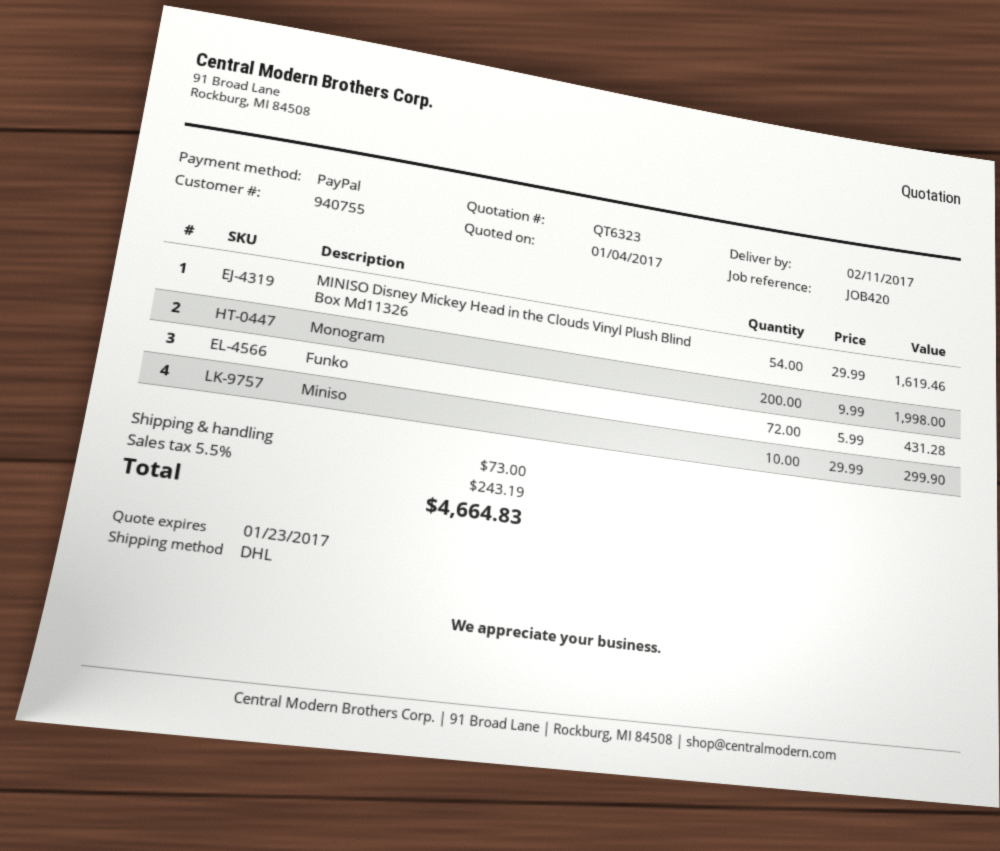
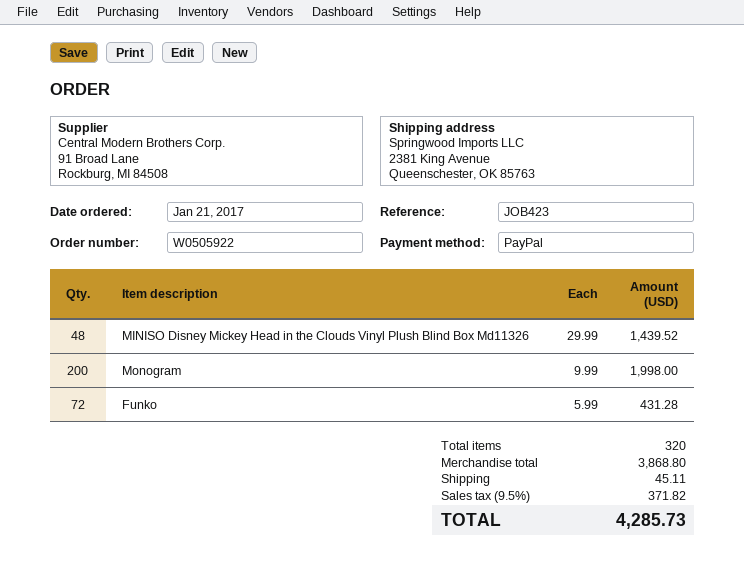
reference: JOB420 -> JOB423
MINISO Disney Mickey Head in the Clouds Vinyl Plush Blind Box Md11326: 54 x 29.99 = 1619.46 -> 48 x 29.99 = 1439.52
Miniso: 10 x 29.99 = 299.90 -> none
shipping: 73.00 -> 45.11
tax: 5.5% = 243.19 -> 9.5% = 371.82
total: 4664.83 -> 4285.73

